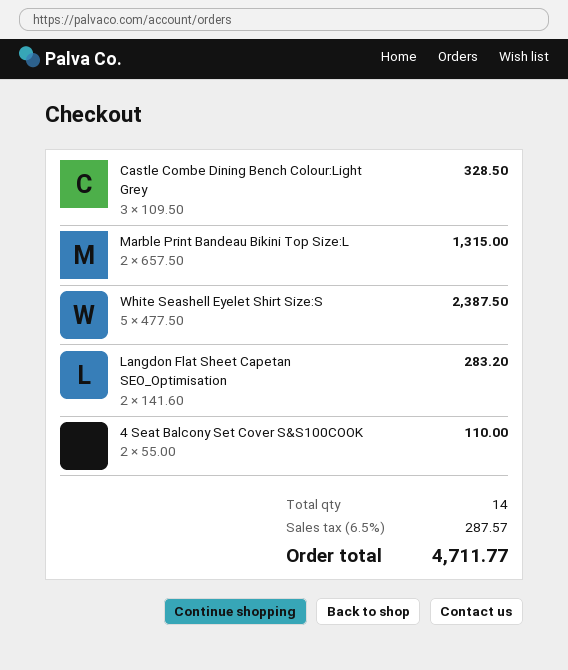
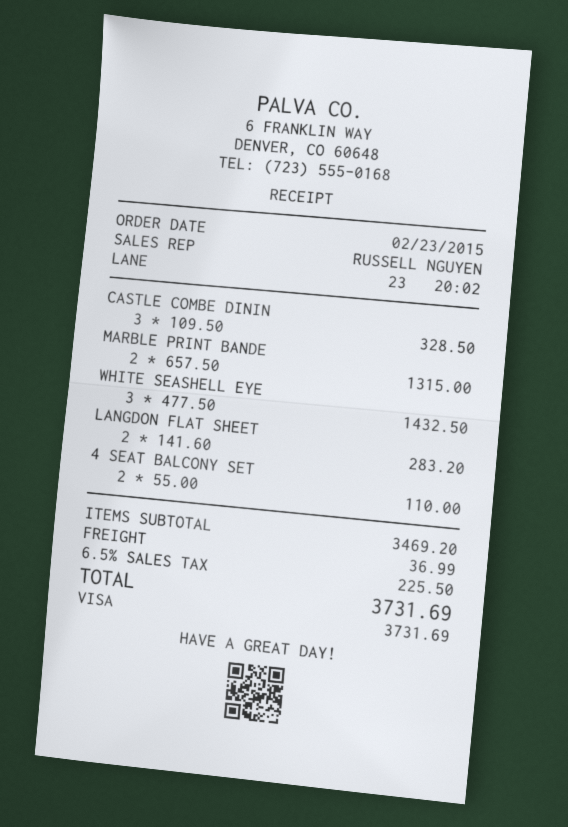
White Seashell Eyelet Shirt Size:S: 5 x 477.50 = 2387.50 -> 3 x 477.50 = 1432.50
shipping: none -> 36.99
tax: 6.5% = 287.57 -> 6.5% = 225.50
total: 4711.77 -> 3731.69

